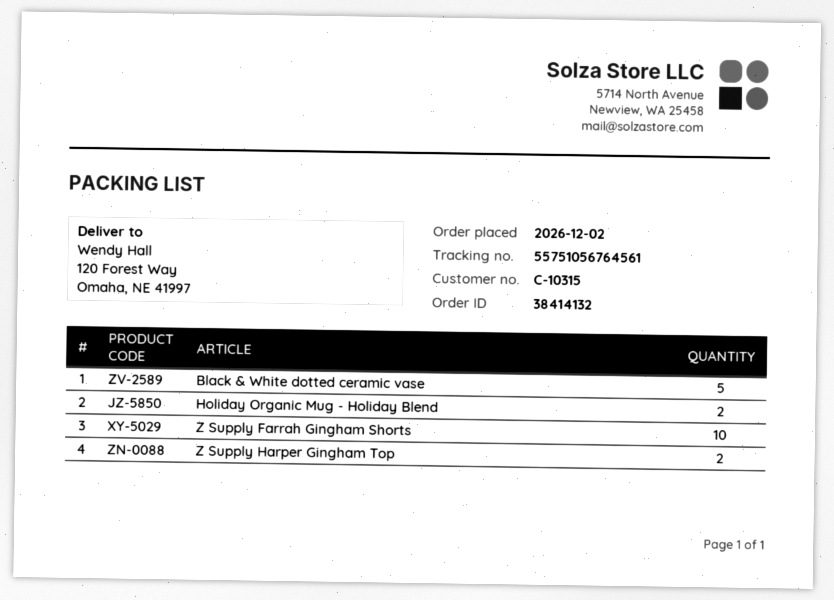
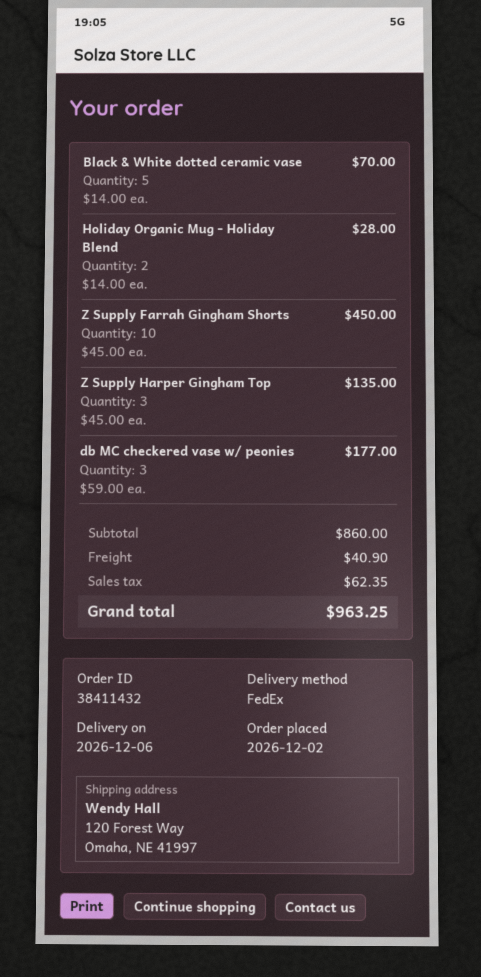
order number: 38414132 -> 38411432
Z Supply Harper Gingham Top: 2 -> 3
db MC checkered vase w/ peonies: none -> 3

